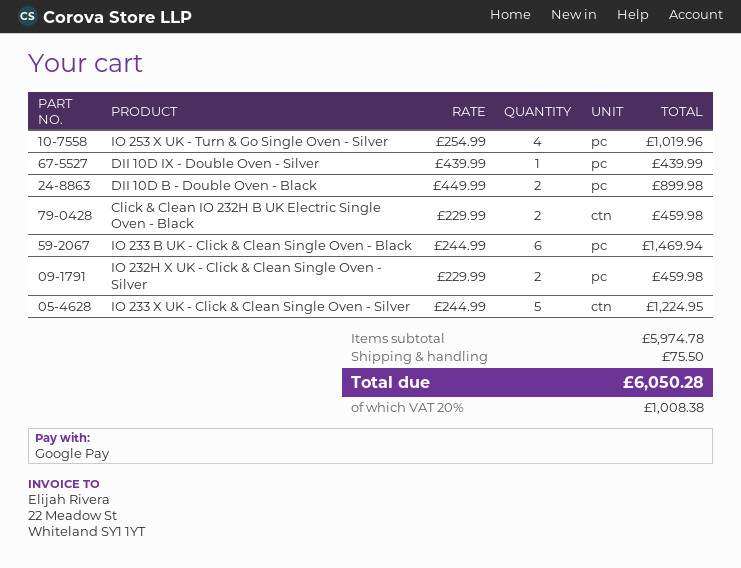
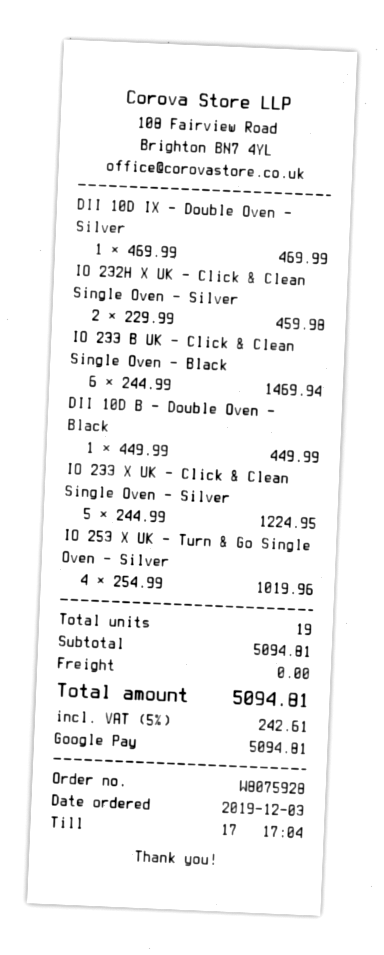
DII 10D IX - Double Oven - Silver: 1 x 439.99 = 439.99 -> 1 x 469.99 = 469.99
DII 10D B - Double Oven - Black: 2 x 449.99 = 899.98 -> 1 x 449.99 = 449.99
Click & Clean IO 232H B UK Electric Single Oven - Black: 2 x 229.99 = 459.98 -> none
subtotal: 5974.78 -> 5094.81
shipping: 75.50 -> 0.00
tax: 20% = 1008.38 -> 5% = 242.61
total: 6050.28 -> 5094.81

